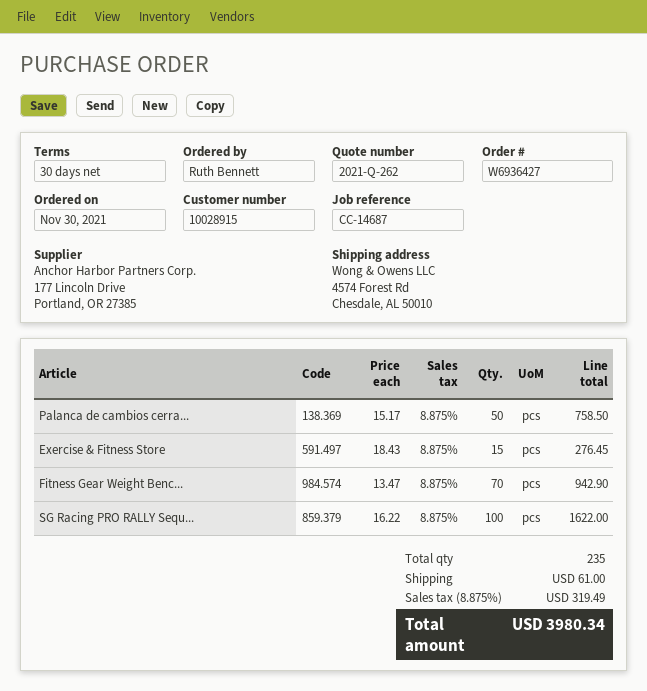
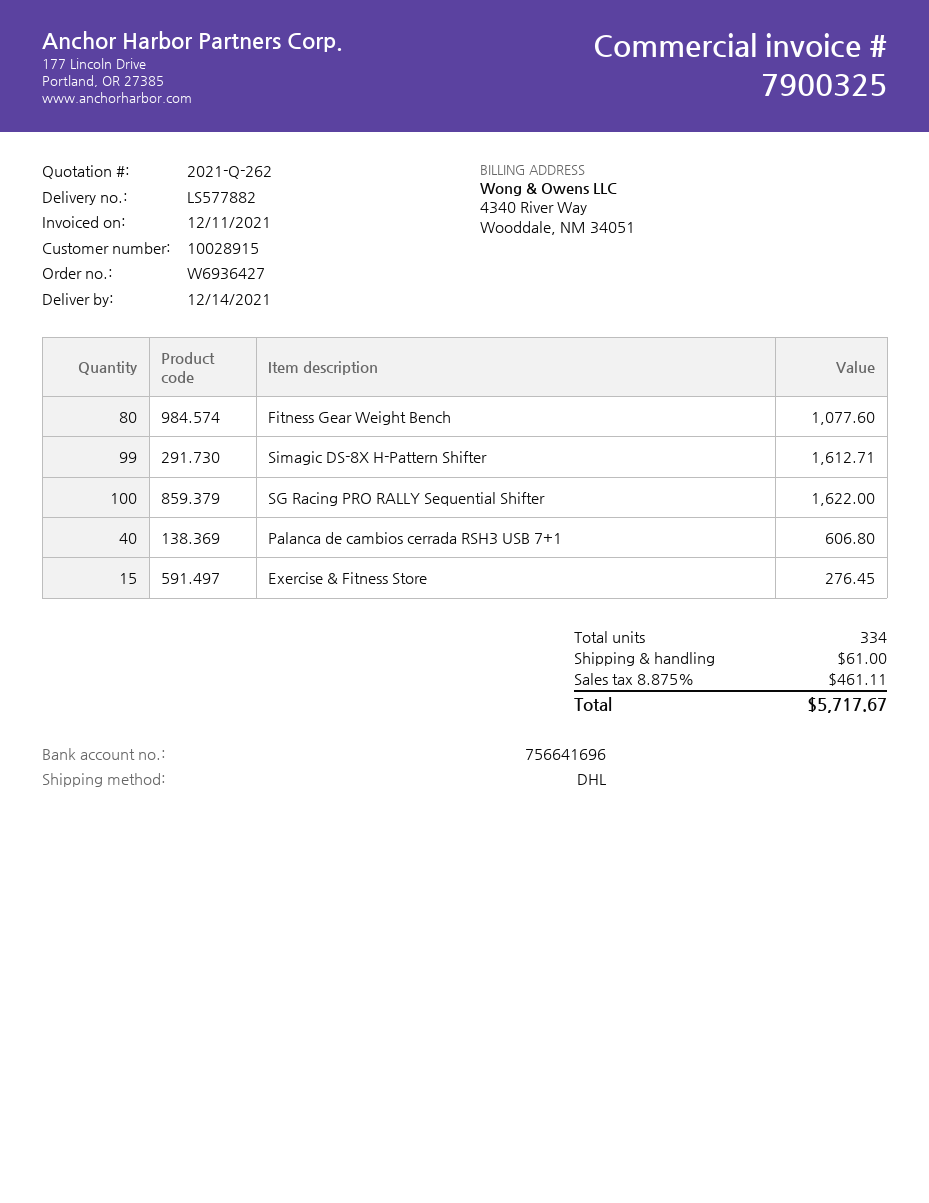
Palanca de cambios cerra...: 50 for 758.50 -> 40 for 606.80
Fitness Gear Weight Benc...: 70 for 942.90 -> 80 for 1077.60
Simagic DS-8X H-Pattern Shifter: none -> 99 for 1612.71
total quantity: 235 -> 334
tax: 8.875% = 319.49 -> 8.875% = 461.11
total: 3980.34 -> 5717.67

